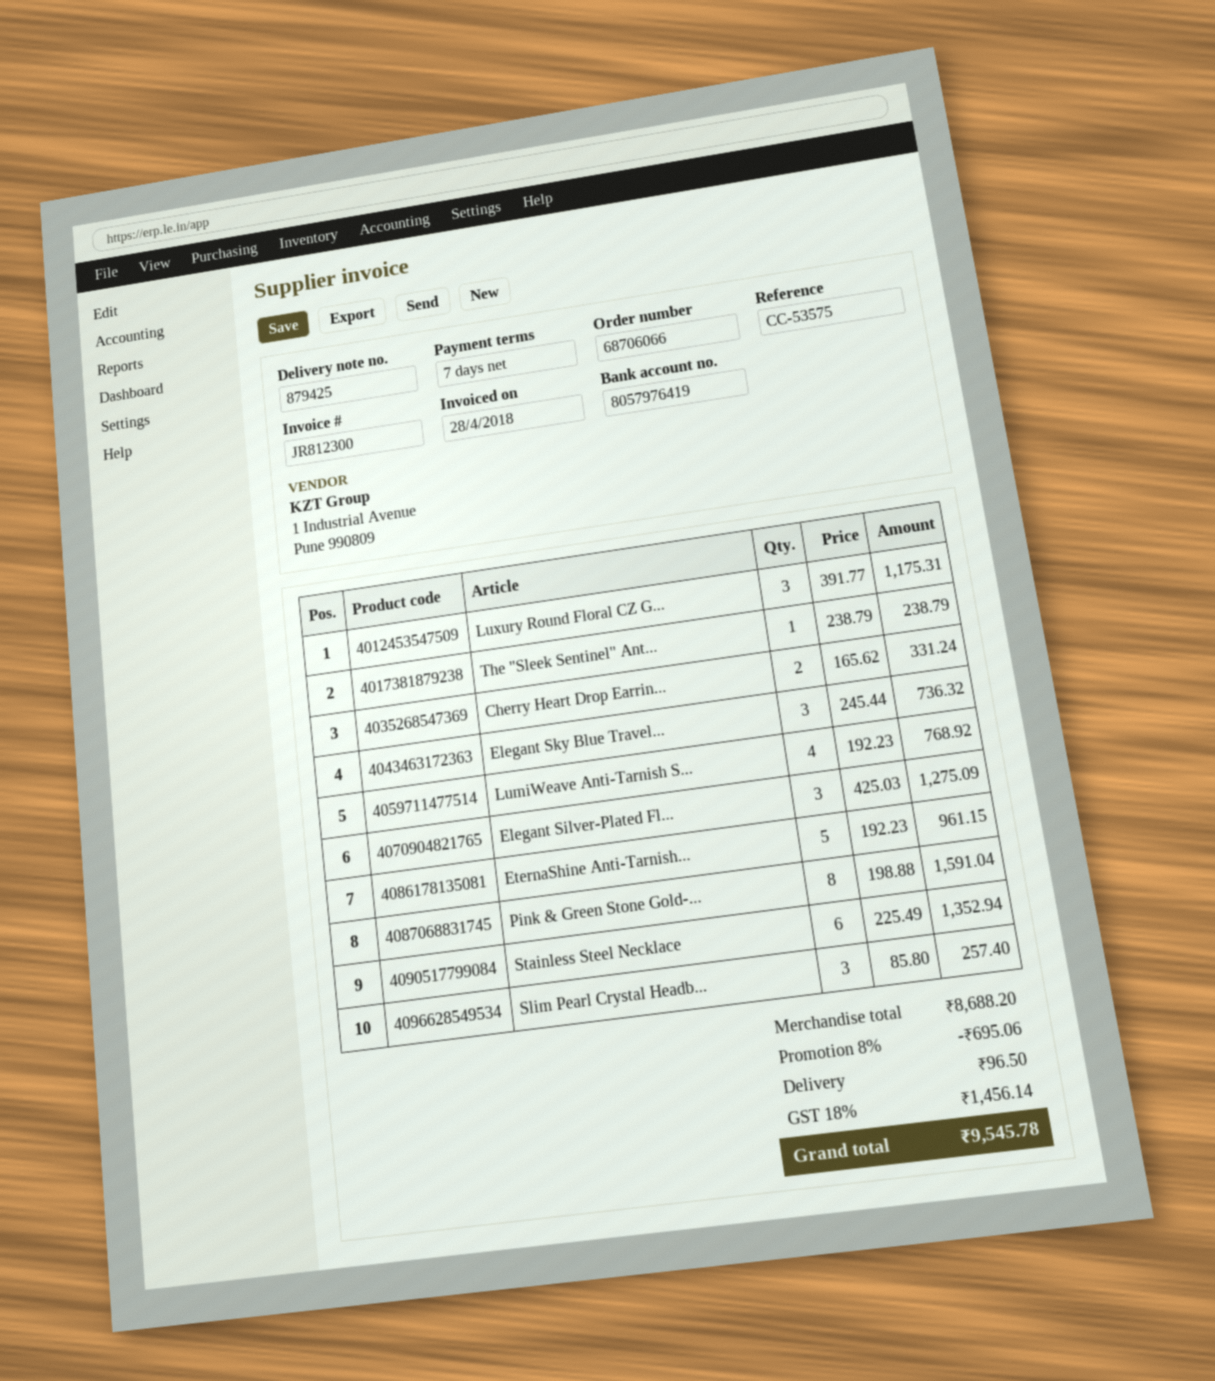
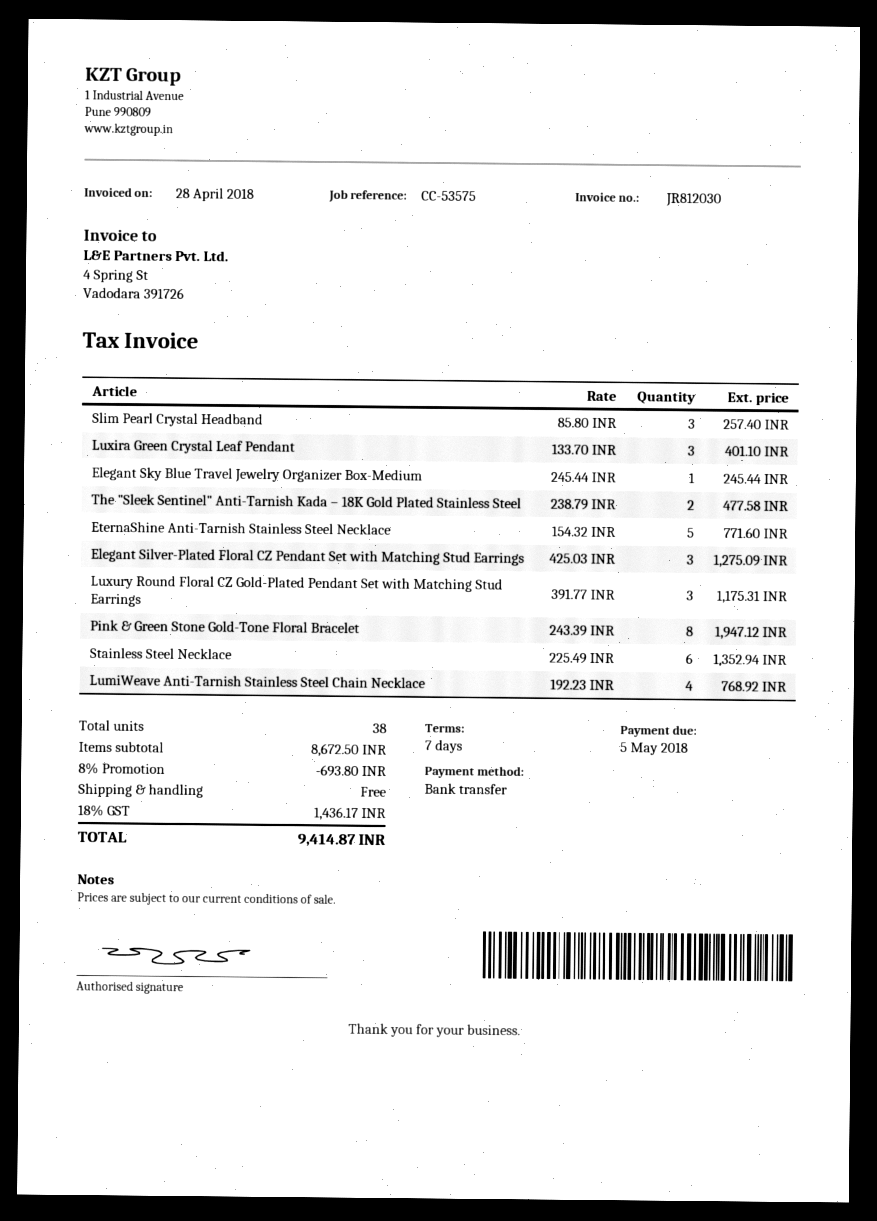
invoice number: JR812300 -> JR812030
The "Sleek Sentinel" Ant...: 1 x 238.79 = 238.79 -> 2 x 238.79 = 477.58
Cherry Heart Drop Earrin...: 2 x 165.62 = 331.24 -> none
Elegant Sky Blue Travel...: 3 x 245.44 = 736.32 -> 1 x 245.44 = 245.44
EternaShine Anti-Tarnish...: 5 x 192.23 = 961.15 -> 5 x 154.32 = 771.60
Pink & Green Stone Gold-...: 8 x 198.88 = 1591.04 -> 8 x 243.39 = 1947.12
Luxira Green Crystal Leaf Pendant: none -> 3 x 133.70 = 401.10
subtotal: 8688.20 -> 8672.50
discount: 8% = 695.06 -> 8% = 693.80
shipping: 96.50 -> 0.00
tax: 18% = 1456.14 -> 18% = 1436.17
total: 9545.78 -> 9414.87

